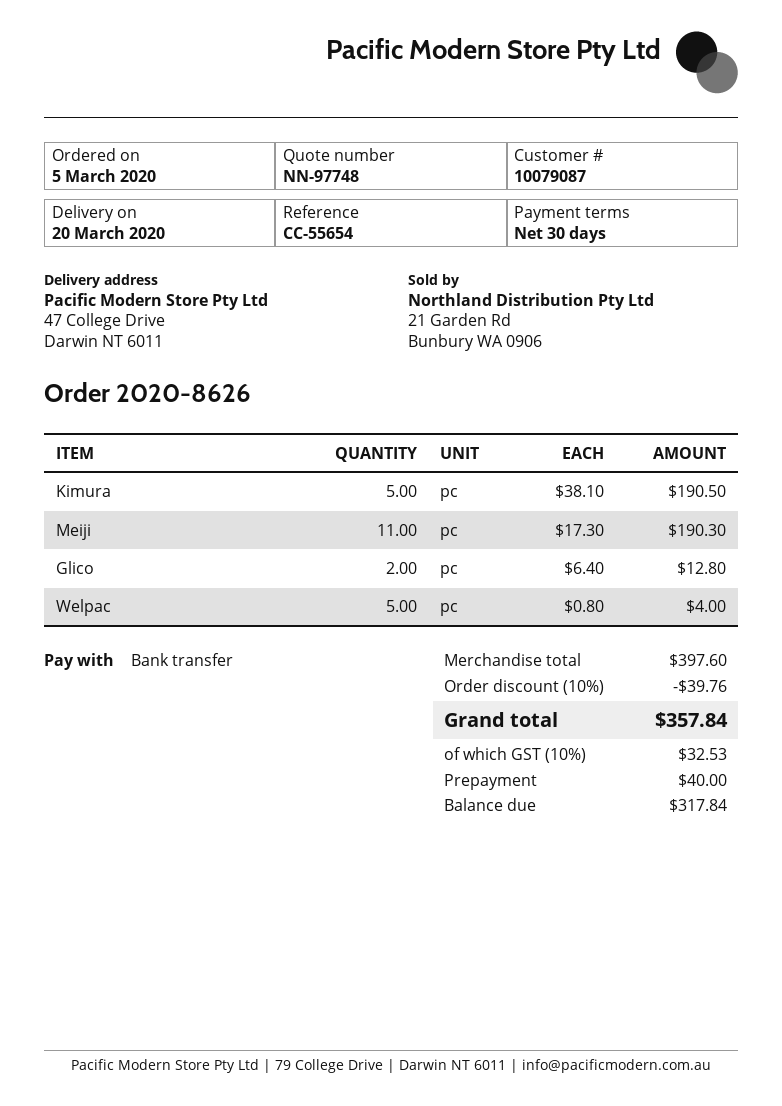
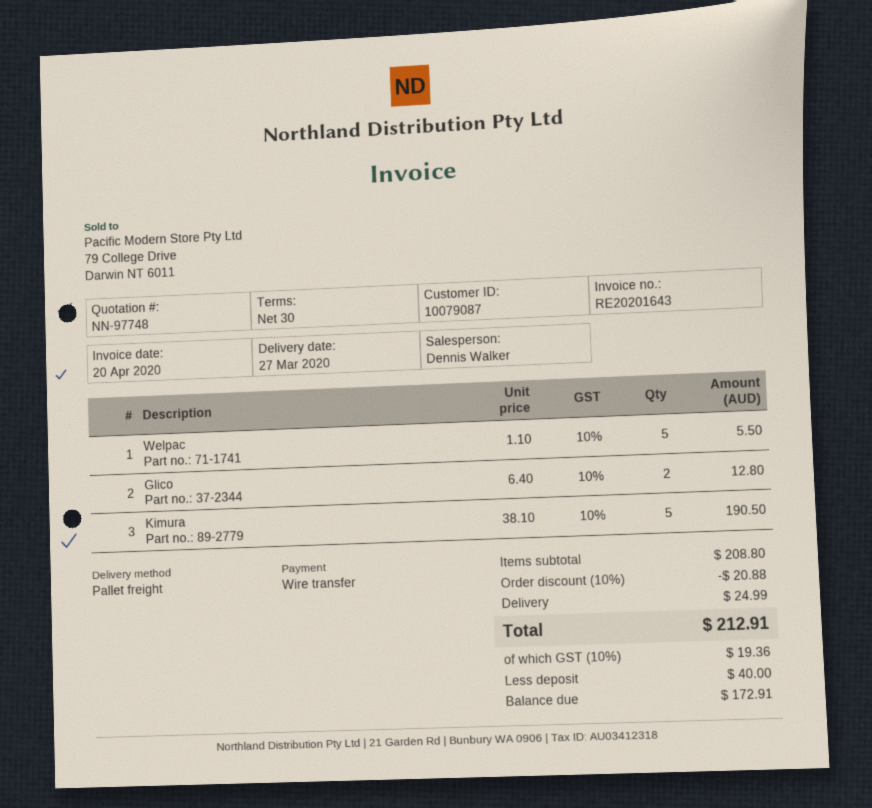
delivery date: 2020-03-20 -> 2020-03-27
Meiji: 11 x 17.30 = 190.30 -> none
Welpac: 5 x 0.80 = 4.00 -> 5 x 1.10 = 5.50
subtotal: 397.60 -> 208.80
discount: 10% = 39.76 -> 10% = 20.88
shipping: none -> 24.99
tax: 10% = 32.53 -> 10% = 19.36
total: 357.84 -> 212.91
balance: 317.84 -> 172.91

